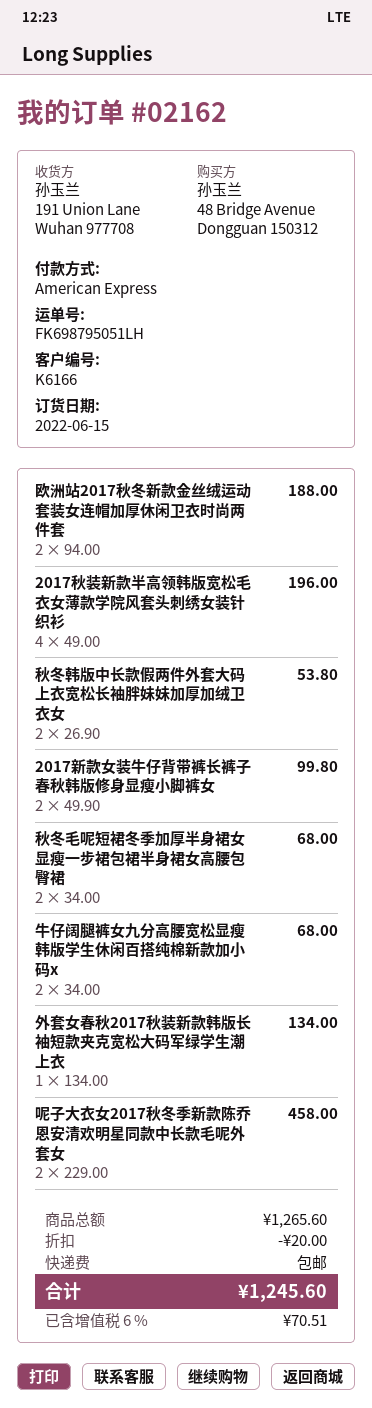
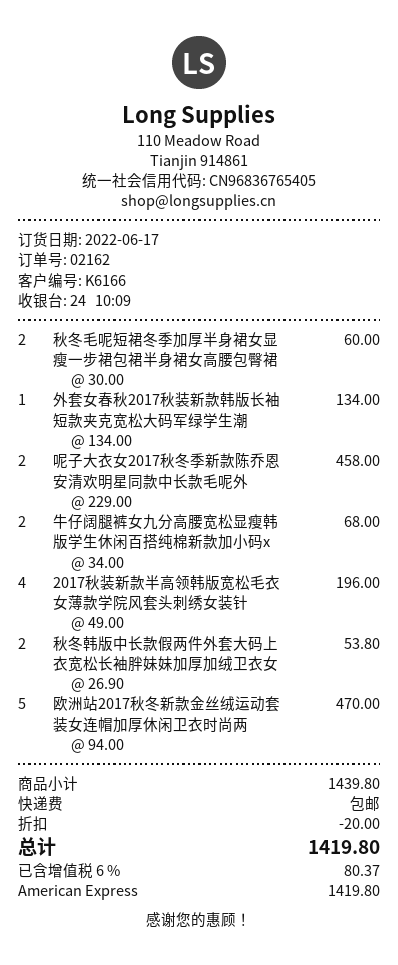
order date: 2022-06-15 -> 2022-06-17
欧洲站2017秋冬新款金丝绒运动套装女连帽加厚休闲卫衣时尚两件套: 2 x 94.00 = 188.00 -> 5 x 94.00 = 470.00
2017新款女装牛仔背带裤长裤子春秋韩版修身显瘦小脚裤女: 2 x 49.90 = 99.80 -> none
秋冬毛呢短裙冬季加厚半身裙女显瘦一步裙包裙半身裙女高腰包臀裙: 2 x 34.00 = 68.00 -> 2 x 30.00 = 60.00
subtotal: 1265.60 -> 1439.80
tax: 6% = 70.51 -> 6% = 80.37
total: 1245.60 -> 1419.80

